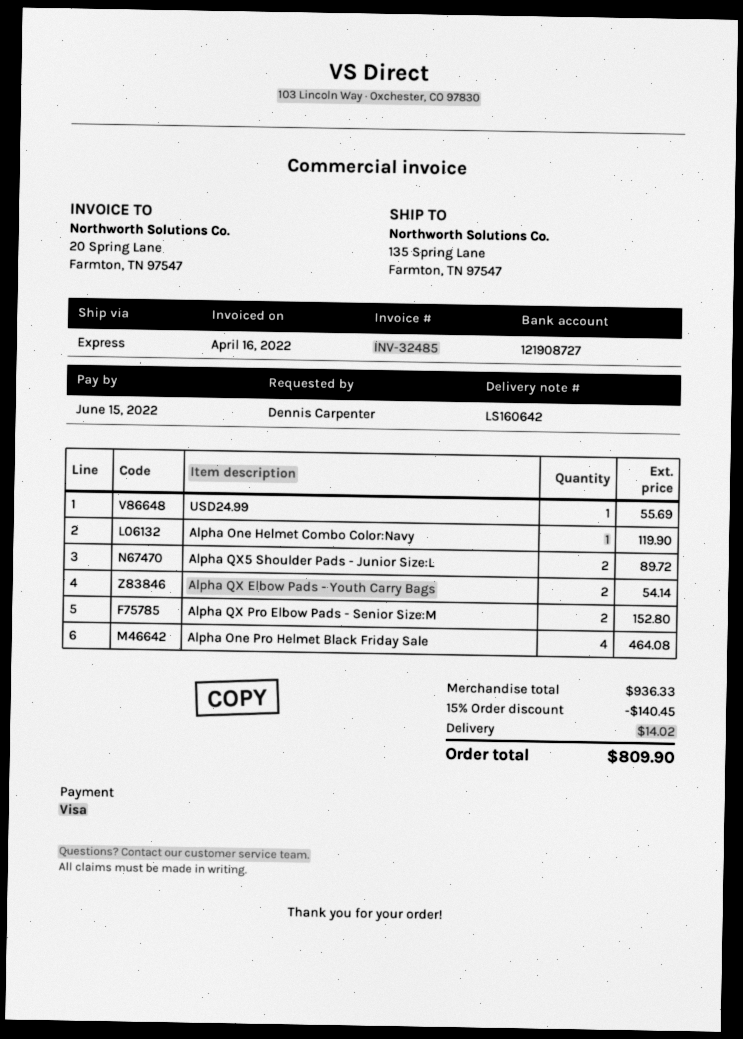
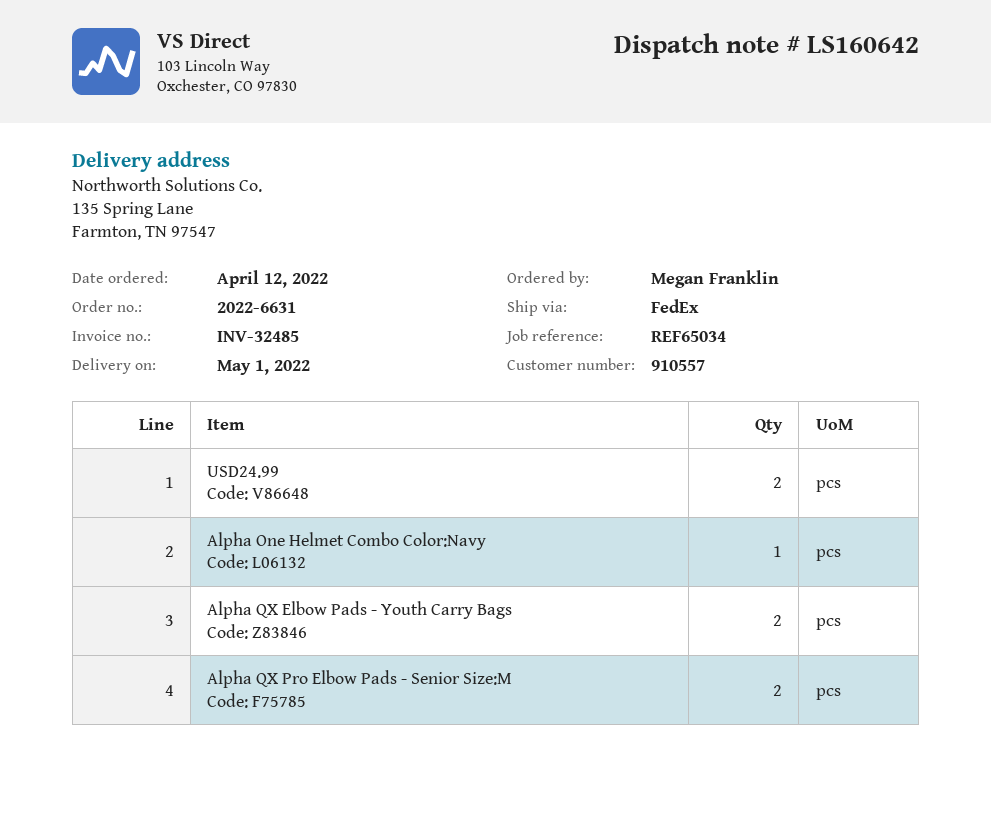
ordered by: Dennis Carpenter -> Megan Franklin
shipping method: express -> FedEx
USD24.99: 1 -> 2
Alpha QX5 Shoulder Pads - Junior Size:L: 2 -> none
Alpha One Pro Helmet Black Friday Sale: 4 -> none

